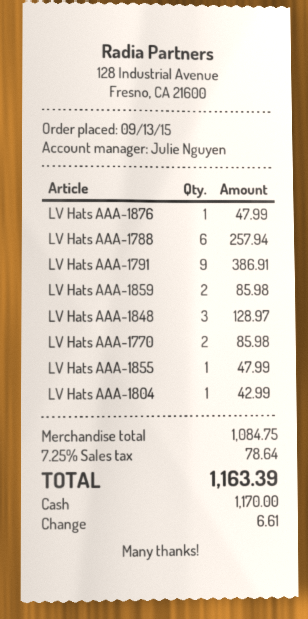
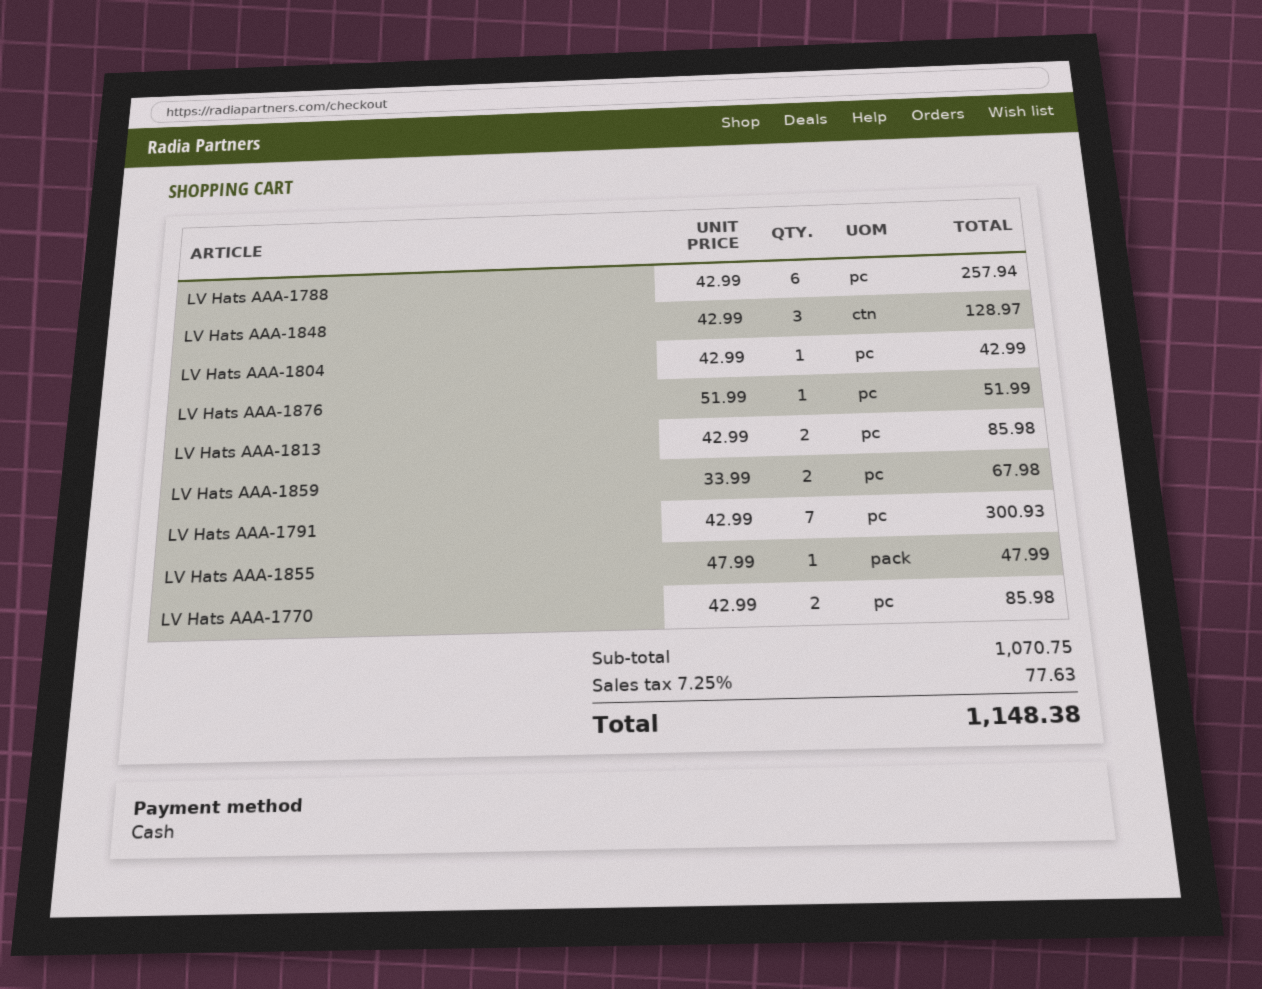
LV Hats AAA-1876: 1 for 47.99 -> 1 for 51.99
LV Hats AAA-1791: 9 for 386.91 -> 7 for 300.93
LV Hats AAA-1859: 2 for 85.98 -> 2 for 67.98
LV Hats AAA-1813: none -> 2 for 85.98
subtotal: 1084.75 -> 1070.75
tax: 7.25% = 78.64 -> 7.25% = 77.63
total: 1163.39 -> 1148.38

